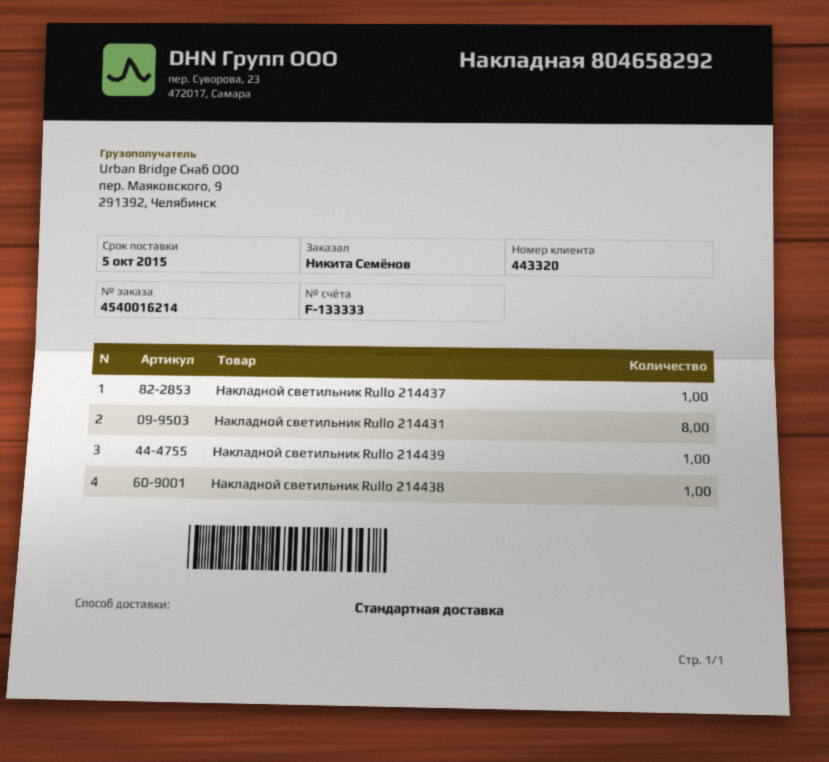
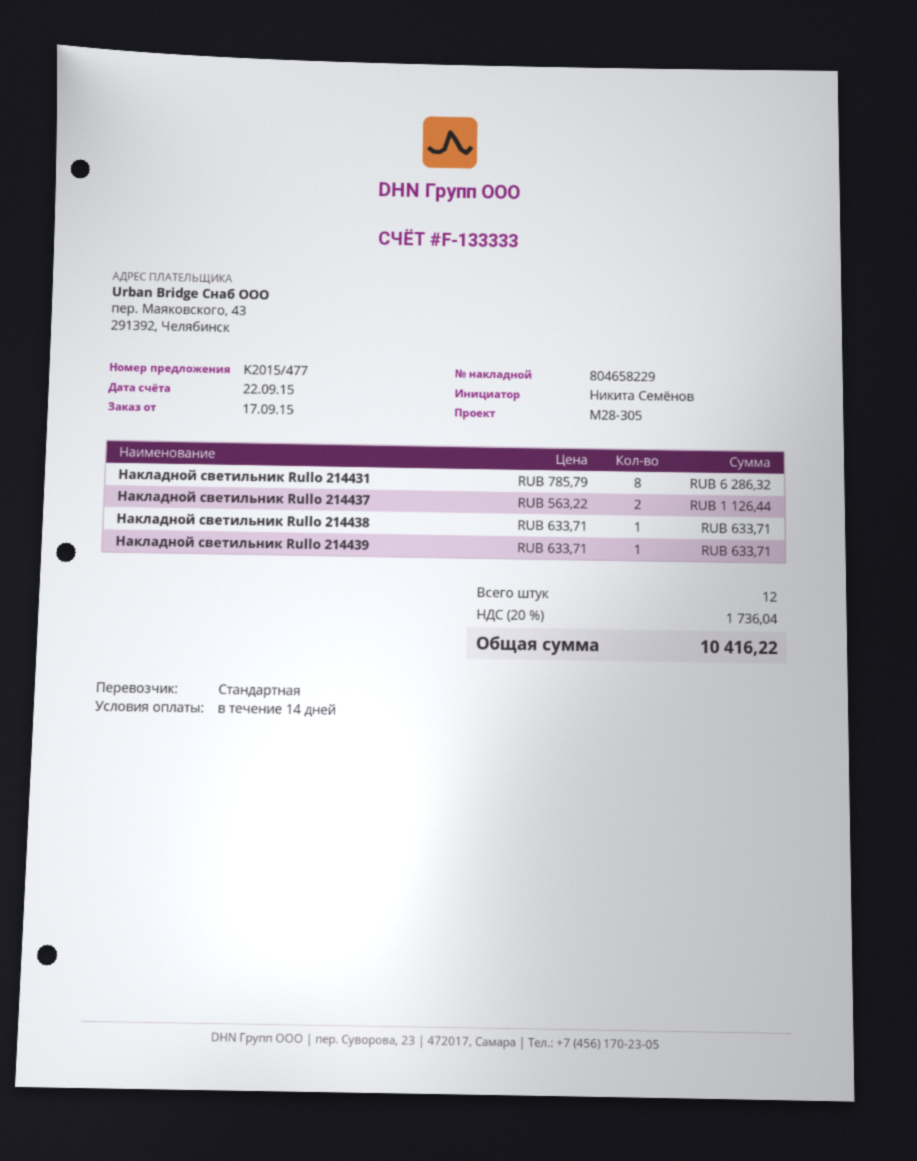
delivery note number: 804658292 -> 804658229
Накладной светильник Rullo 214437: 1 -> 2

